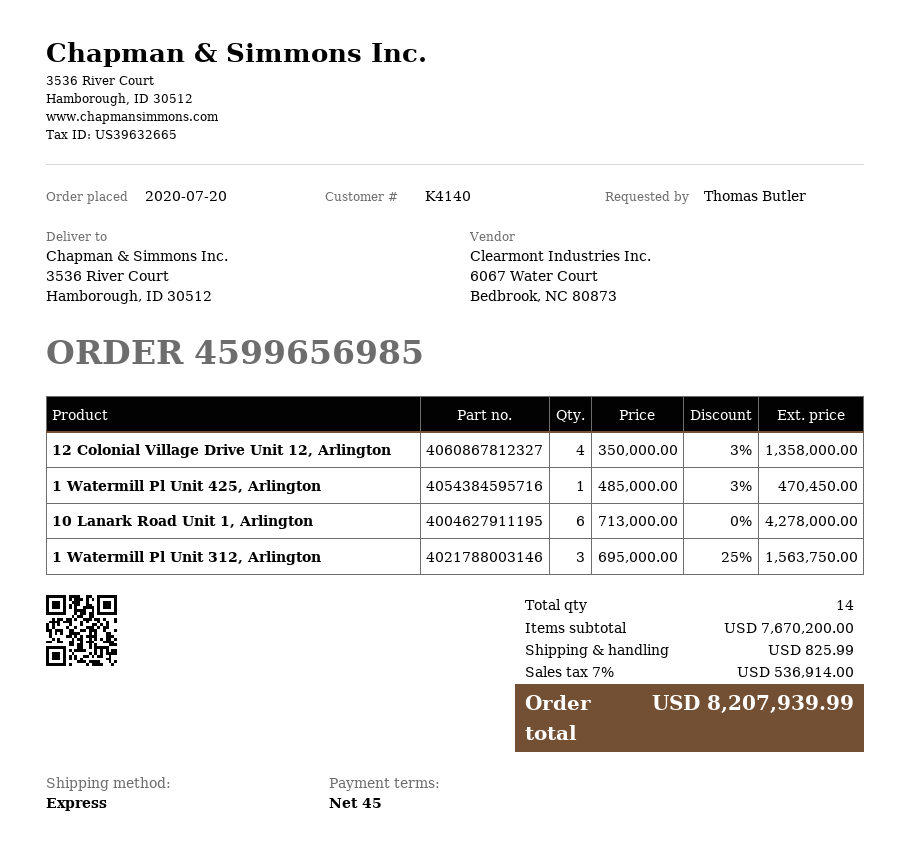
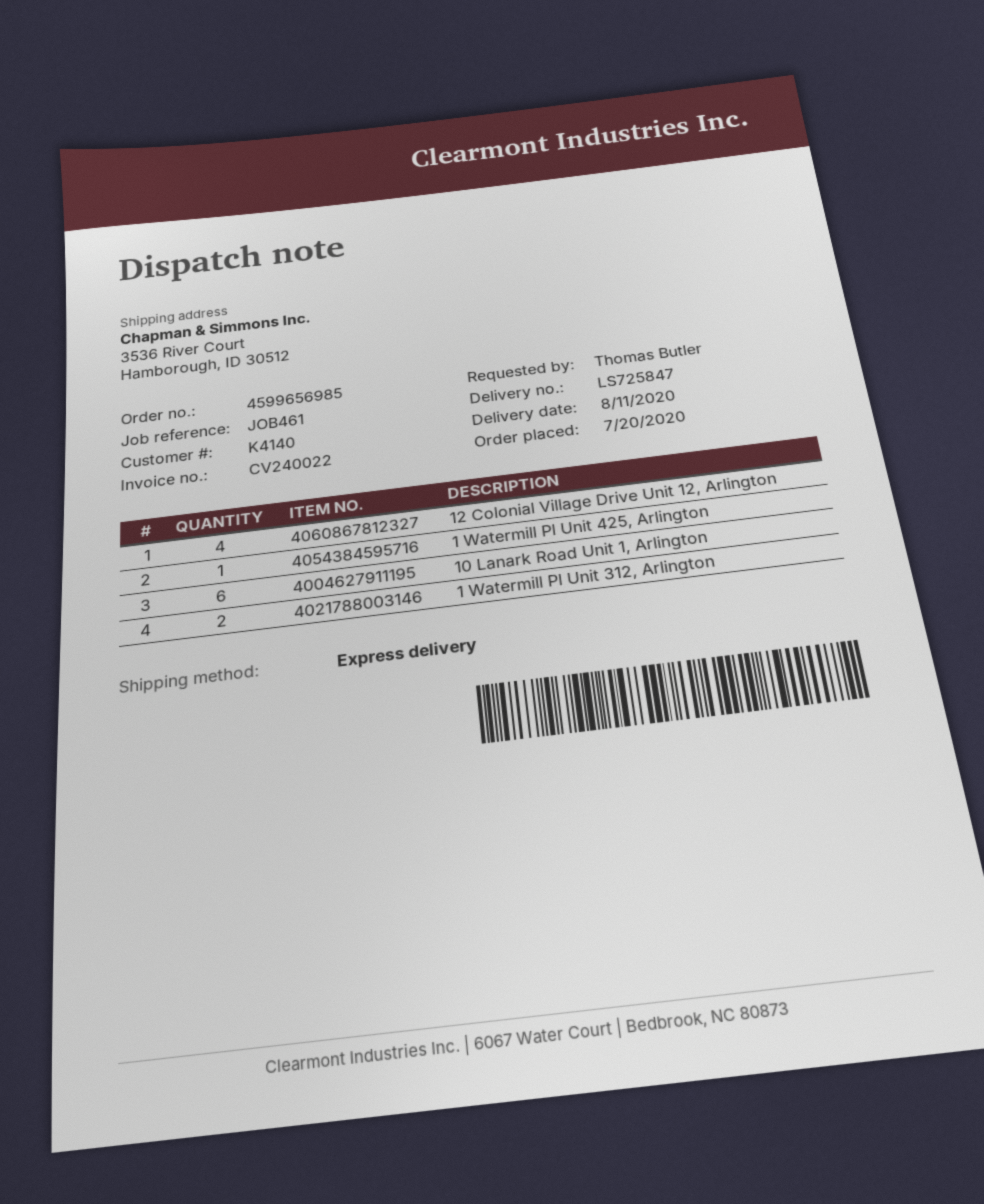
1 Watermill Pl Unit 312, Arlington: 3 -> 2

